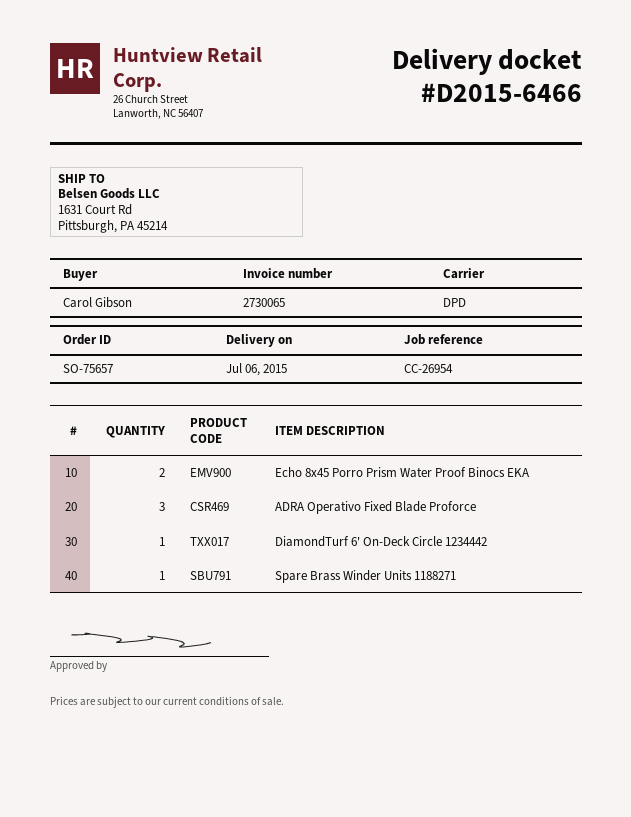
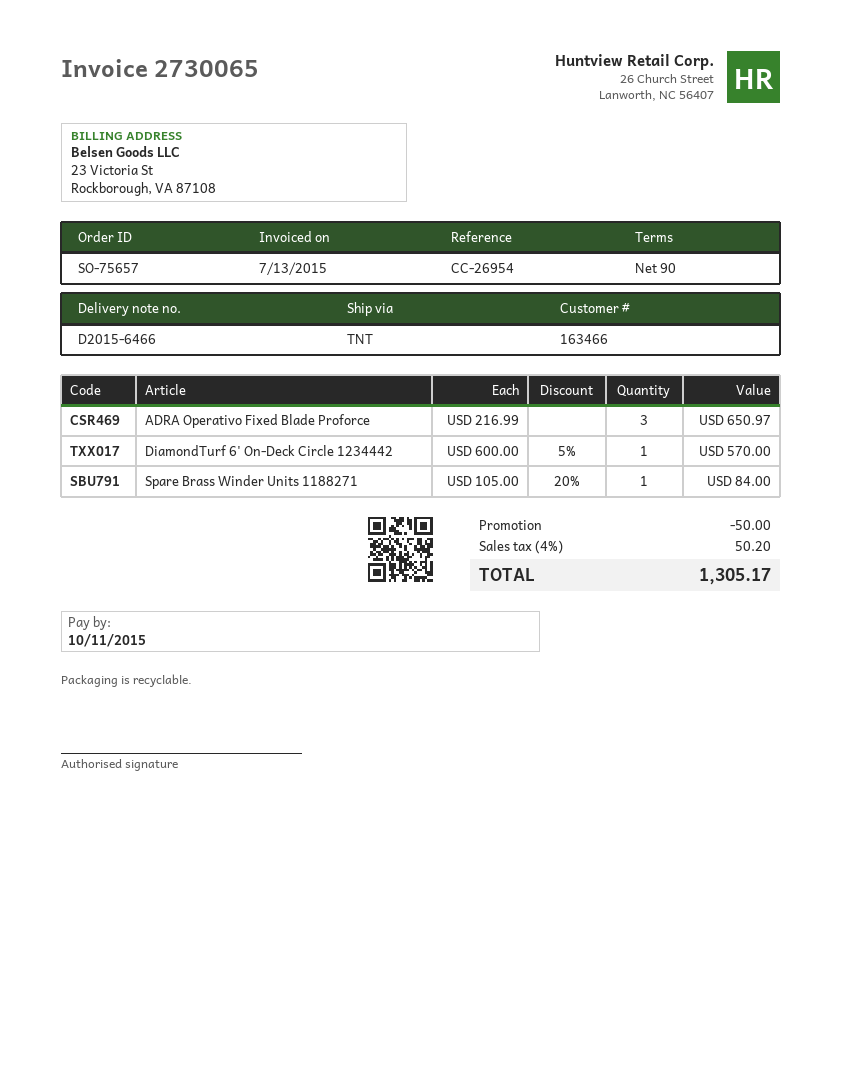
shipping method: DPD -> TNT
Echo 8x45 Porro Prism Water Proof Binocs EKA: 2 -> none

